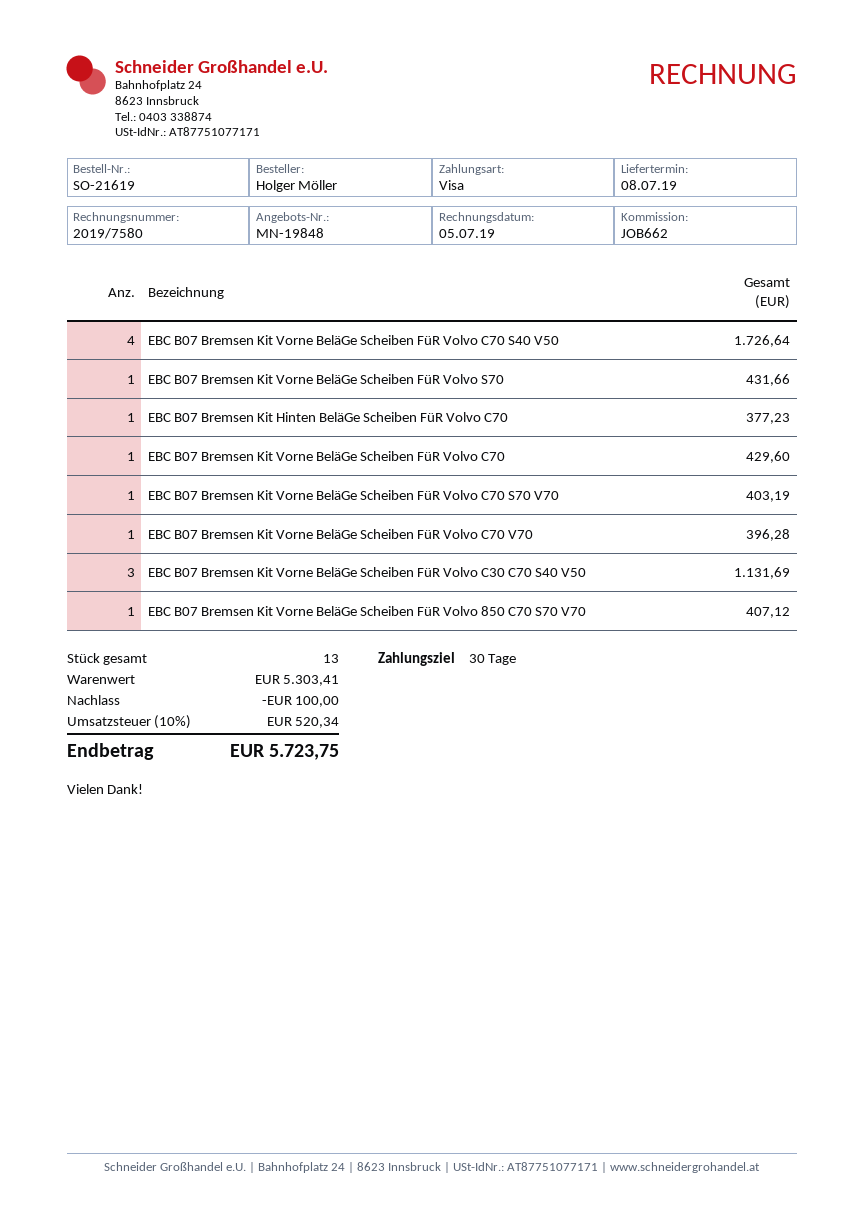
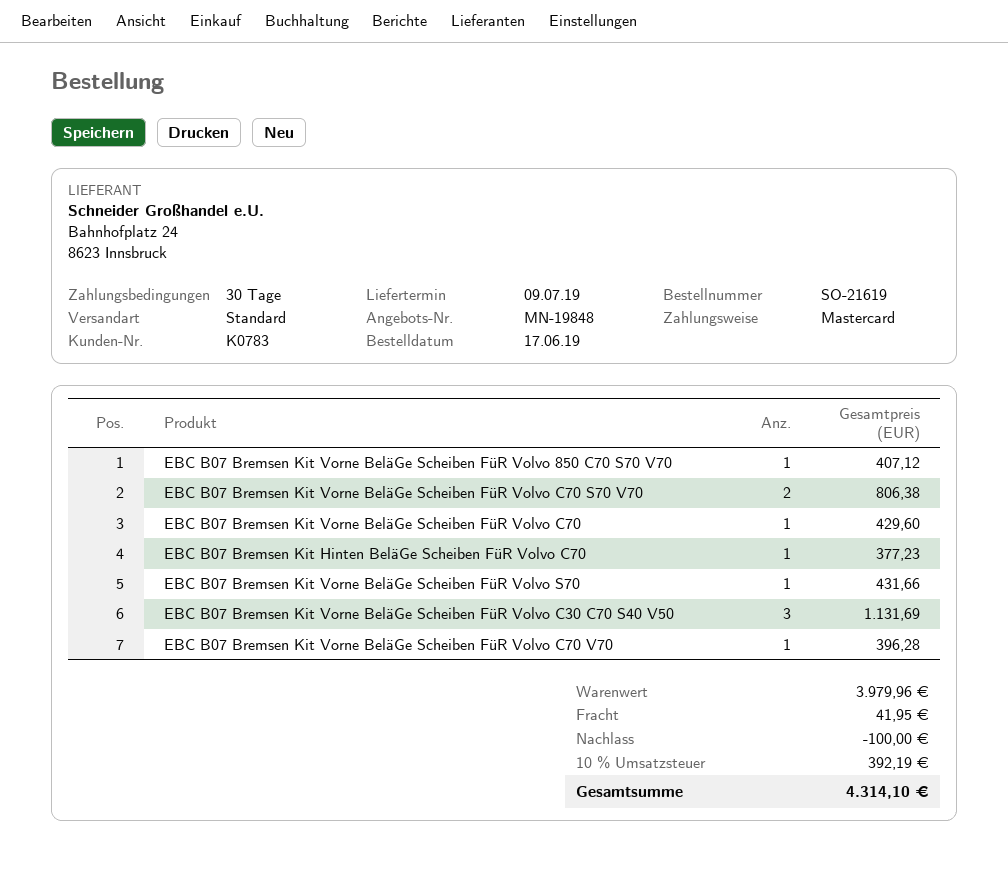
delivery date: 2019-07-08 -> 2019-07-09
payment method: Visa -> Mastercard
EBC B07 Bremsen Kit Vorne BeläGe Scheiben FüR Volvo C70 S40 V50: 4 for 1726.64 -> none
EBC B07 Bremsen Kit Vorne BeläGe Scheiben FüR Volvo C70 S70 V70: 1 for 403.19 -> 2 for 806.38
subtotal: 5303.41 -> 3979.96
shipping: none -> 41.95
tax: 10% = 520.34 -> 10% = 392.19
total: 5723.75 -> 4314.10

